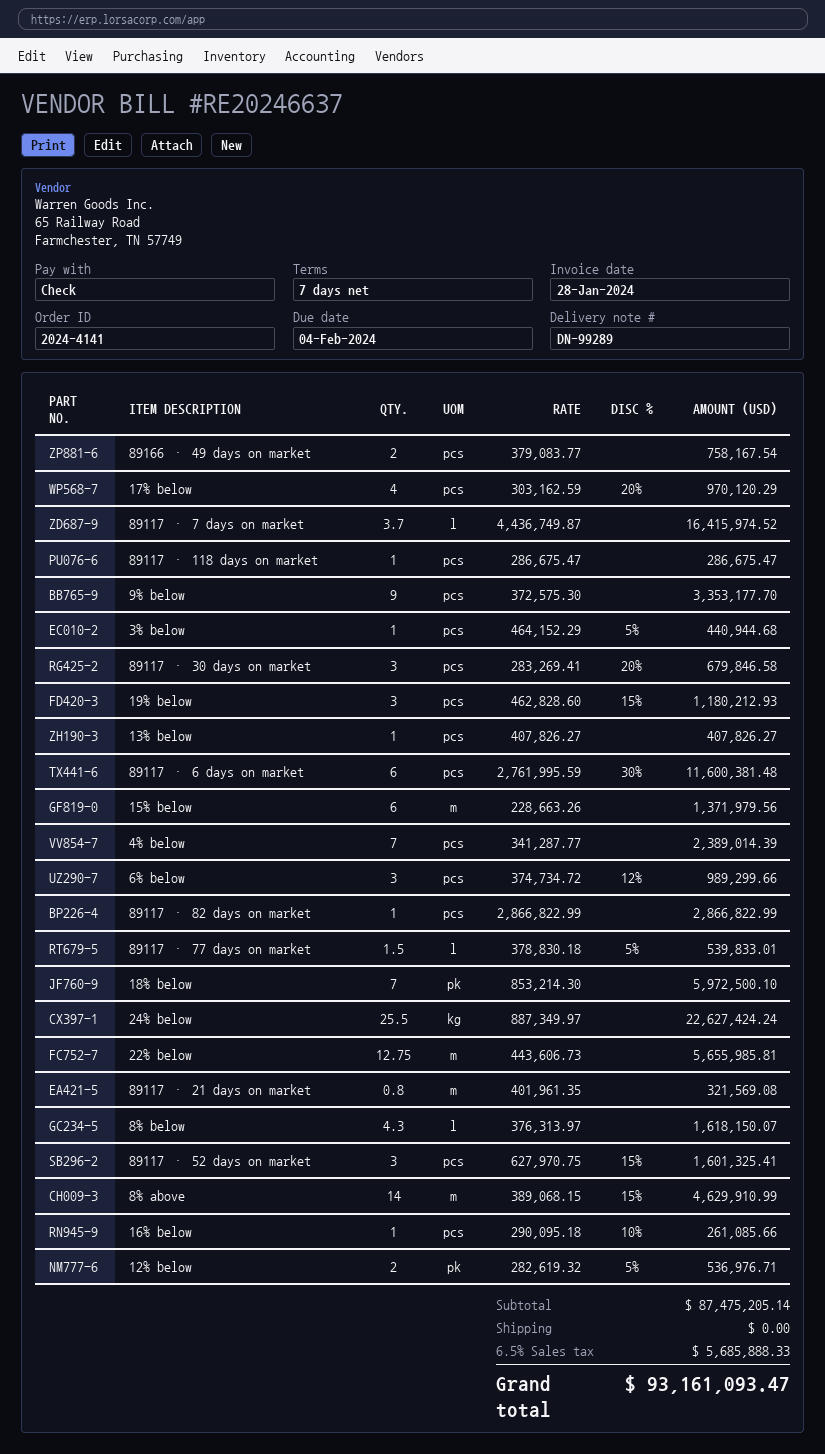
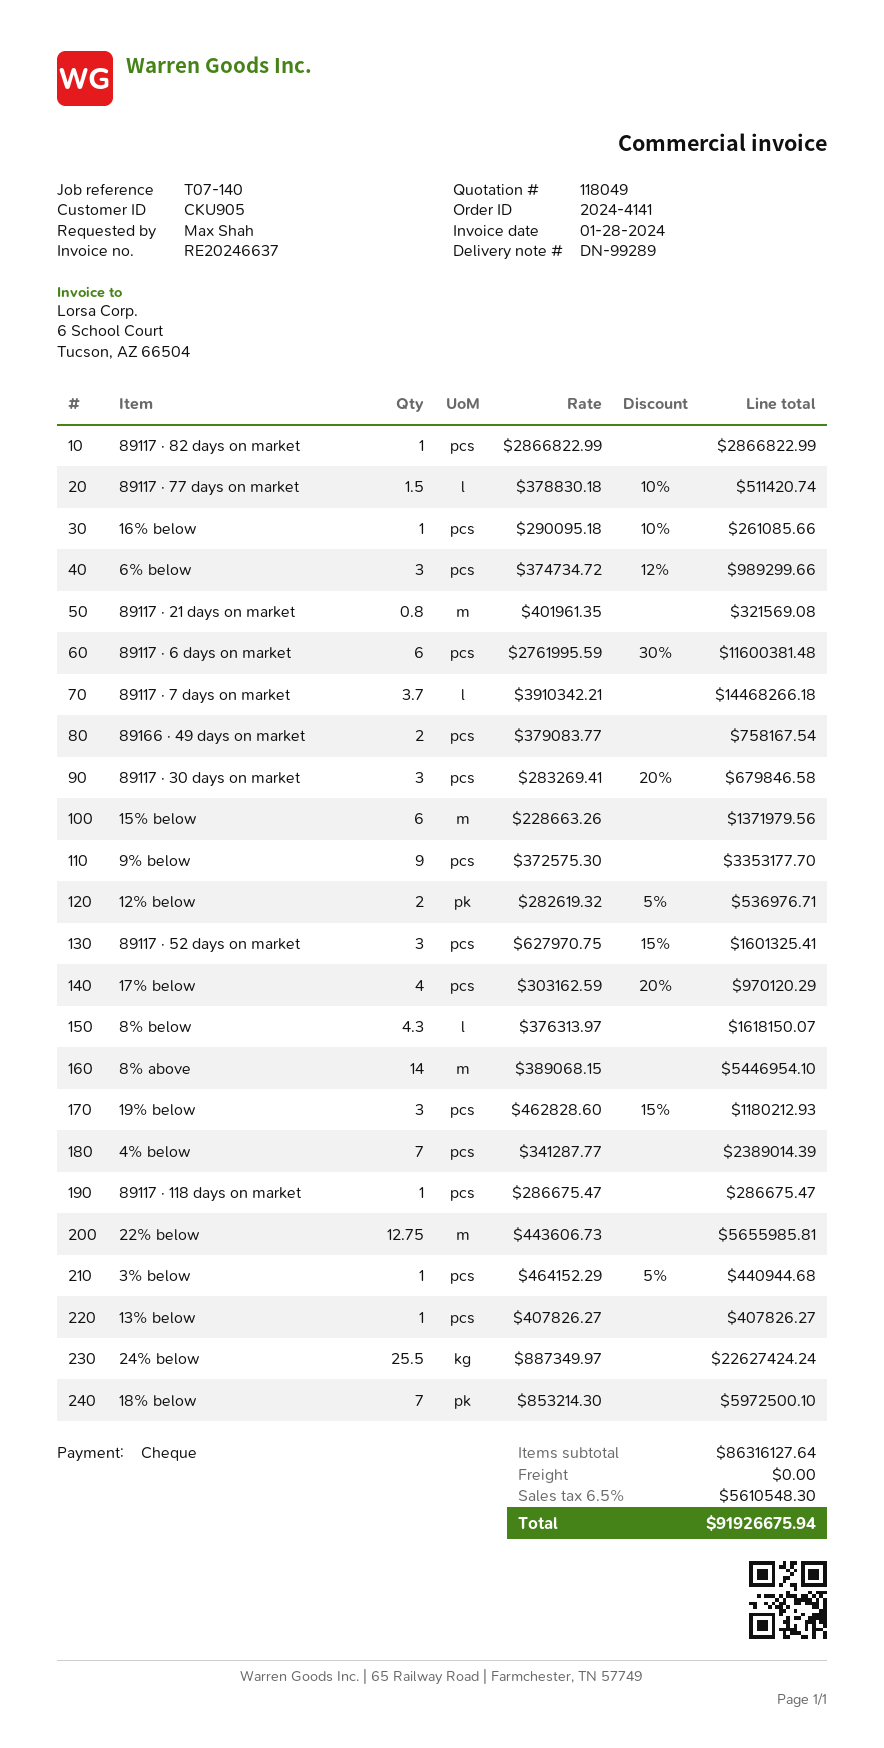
89117 · 7 days on market: 3.7 x 4436749.87 = 16415974.52 -> 3.7 x 3910342.21 = 14468266.18
89117 · 77 days on market: 1.5 x 378830.18 - 5% = 539833.01 -> 1.5 x 378830.18 - 10% = 511420.74
8% above: 14 x 389068.15 - 15% = 4629910.99 -> 14 x 389068.15 = 5446954.10
subtotal: 87475205.14 -> 86316127.64
tax: 6.5% = 5685888.33 -> 6.5% = 5610548.30
total: 93161093.47 -> 91926675.94

